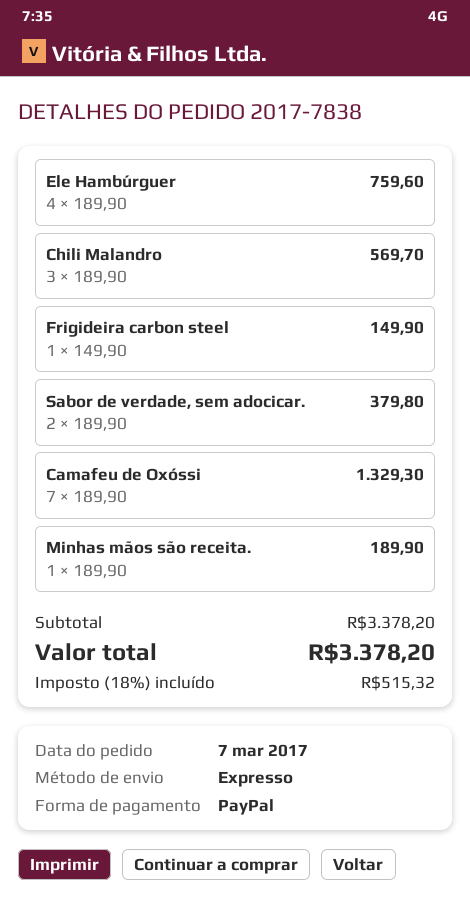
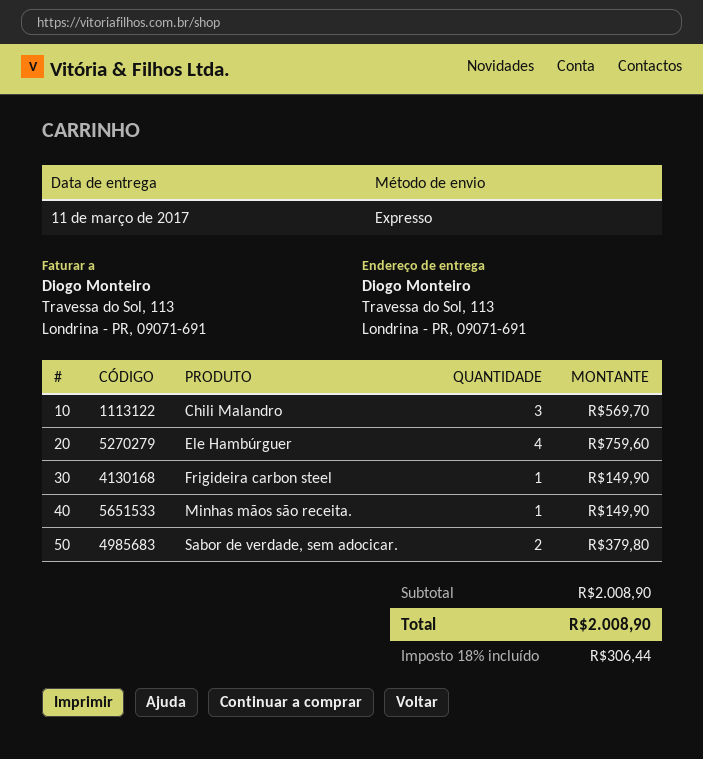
Camafeu de Oxóssi: 7 for 1329.30 -> none
Minhas mãos são receita.: 1 for 189.90 -> 1 for 149.90
subtotal: 3378.20 -> 2008.90
tax: 18% = 515.32 -> 18% = 306.44
total: 3378.20 -> 2008.90

